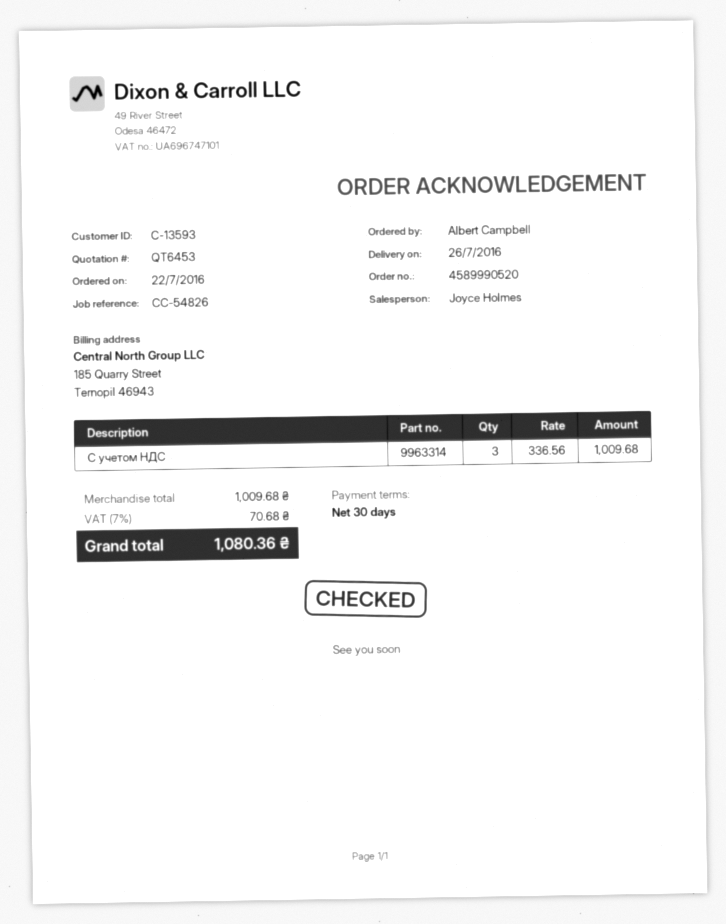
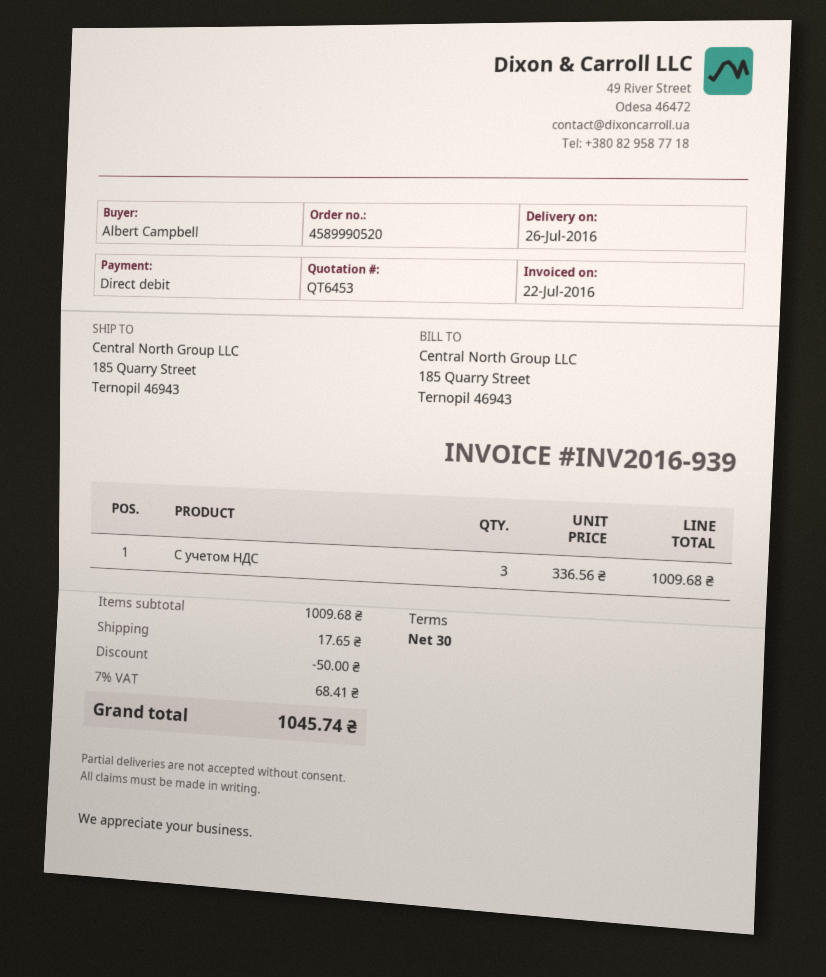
discount: none -> 50.00
shipping: none -> 17.65
tax: 7% = 70.68 -> 7% = 68.41
total: 1080.36 -> 1045.74

